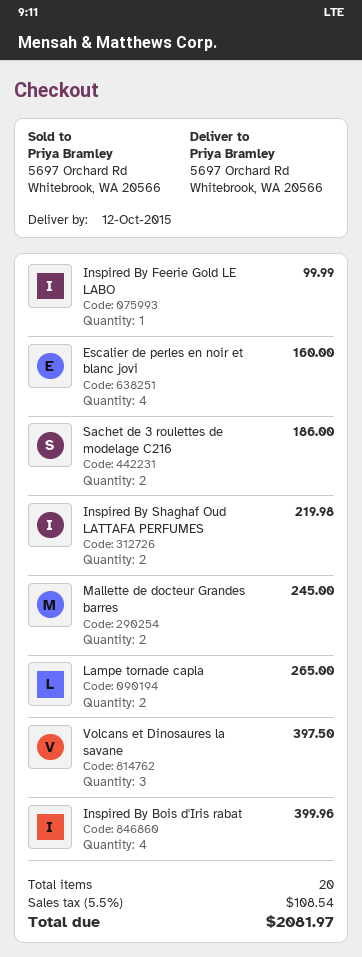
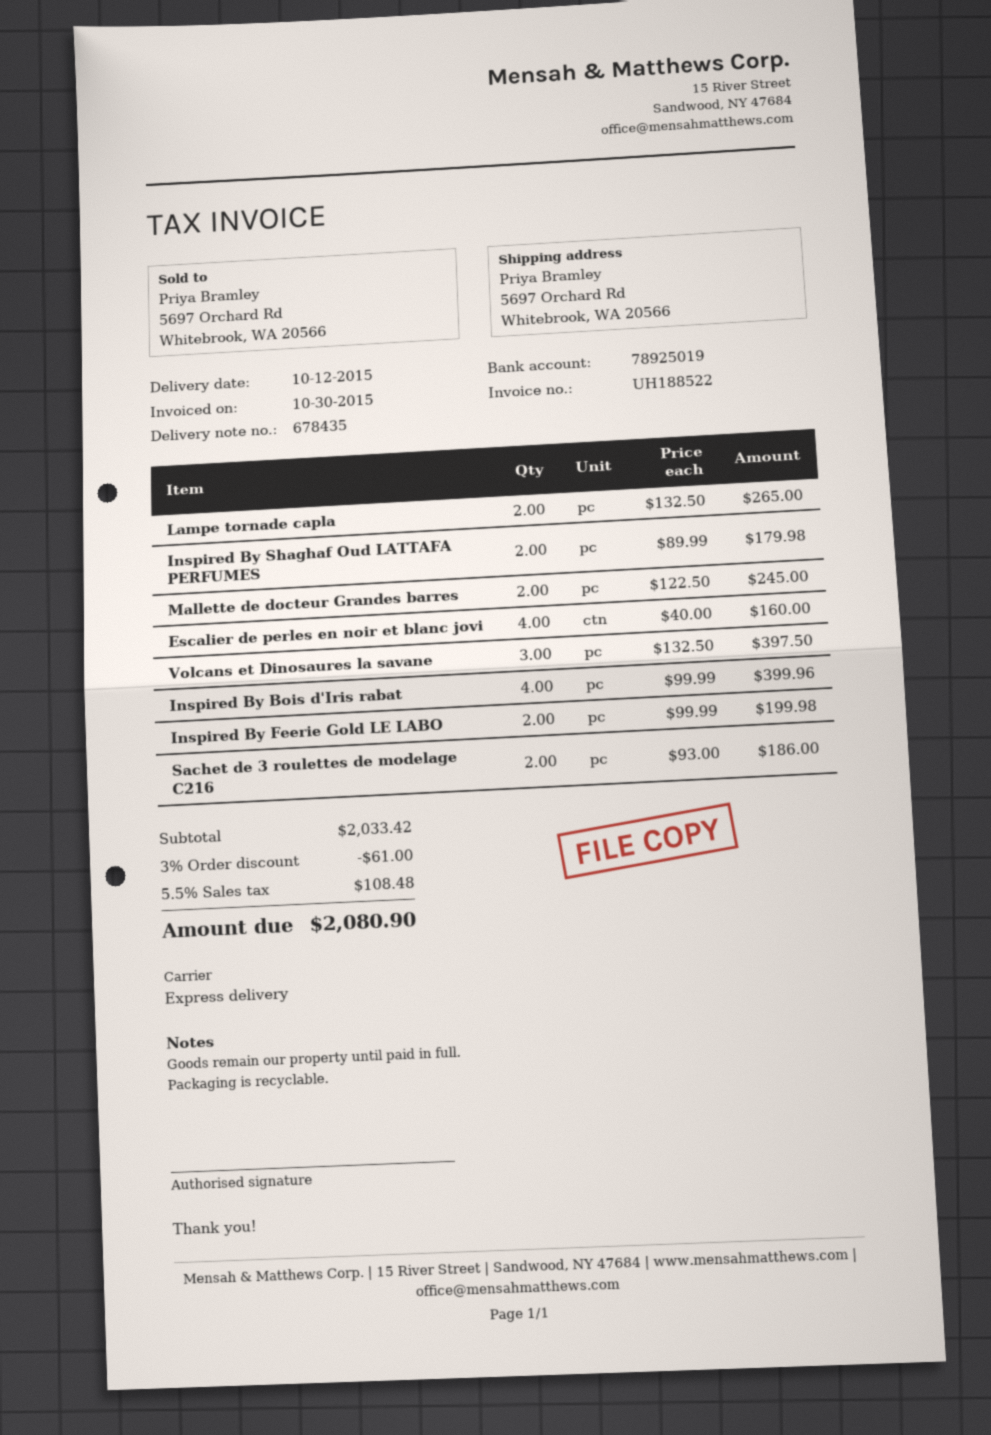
Inspired By Feerie Gold LE LABO: 1 for 99.99 -> 2 for 199.98
Inspired By Shaghaf Oud LATTAFA PERFUMES: 2 for 219.98 -> 2 for 179.98
discount: none -> 3% = 61.00
tax: 5.5% = 108.54 -> 5.5% = 108.48
total: 2081.97 -> 2080.90

